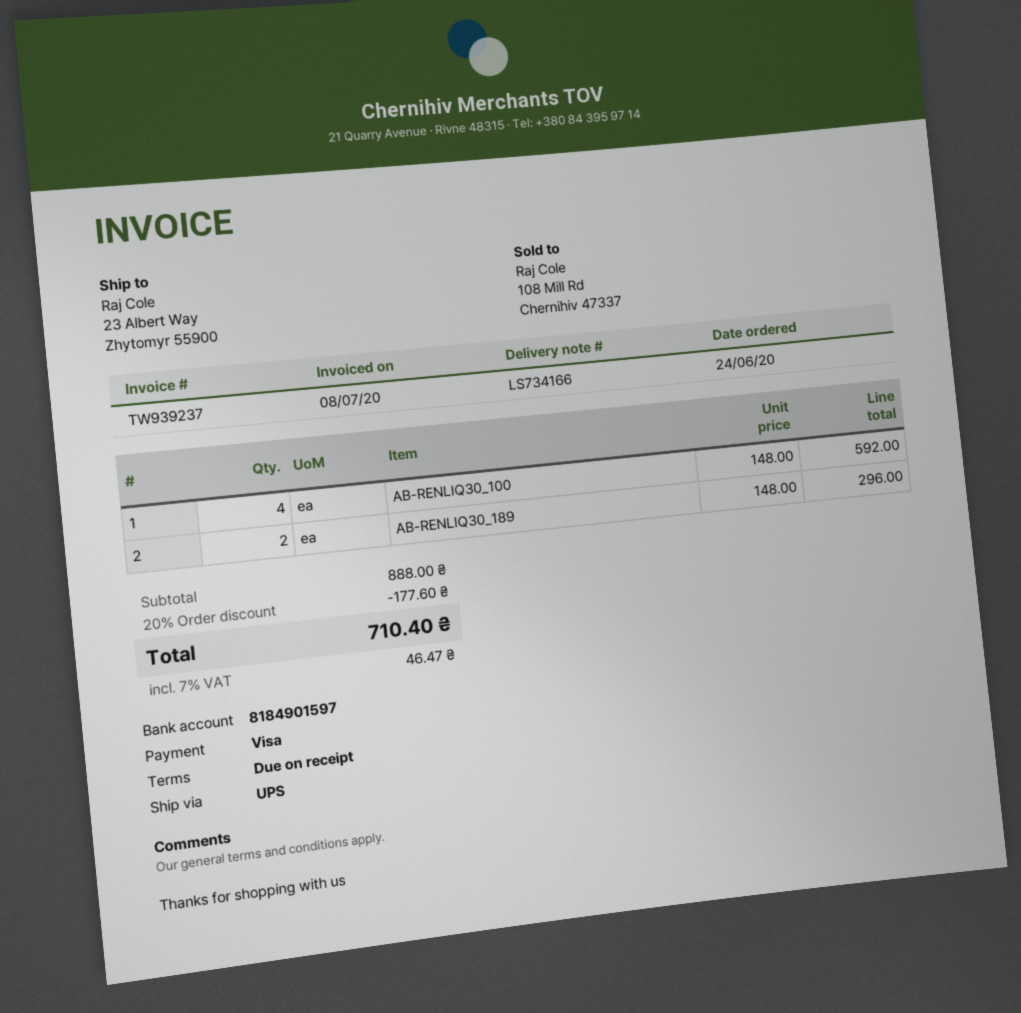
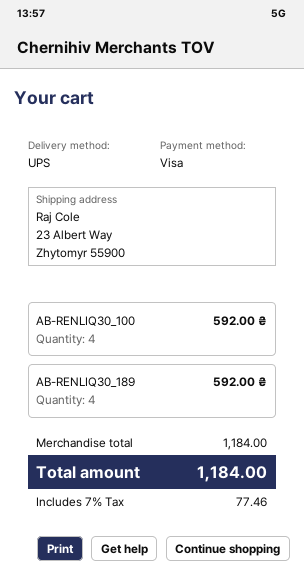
AB-RENLIQ30_189: 2 for 296.00 -> 4 for 592.00
subtotal: 888.00 -> 1184.00
discount: 20% = 177.60 -> none
tax: 7% = 46.47 -> 7% = 77.46
total: 710.40 -> 1184.00

